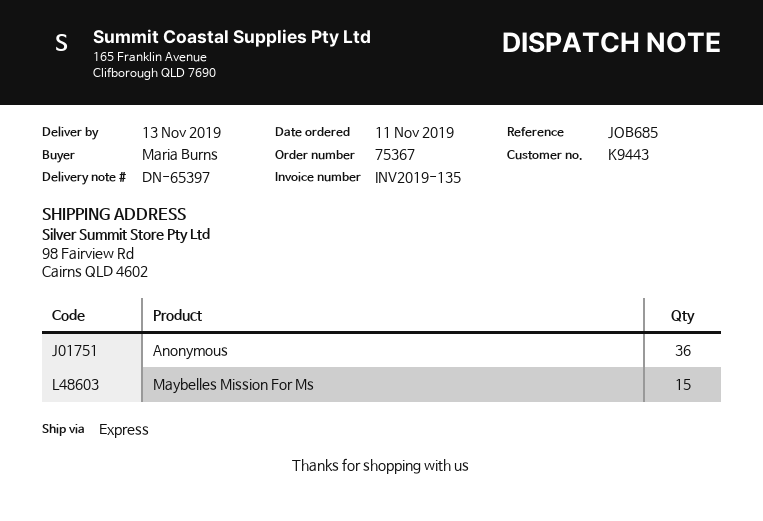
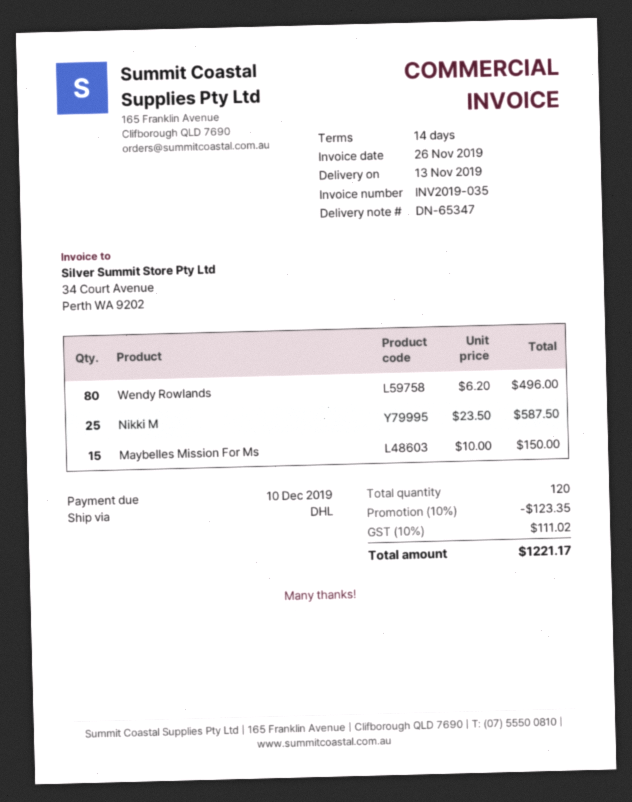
delivery note number: DN-65397 -> DN-65347
invoice number: INV2019-135 -> INV2019-035
shipping method: express -> DHL
Anonymous: 36 -> none
Wendy Rowlands: none -> 80
Nikki M: none -> 25

